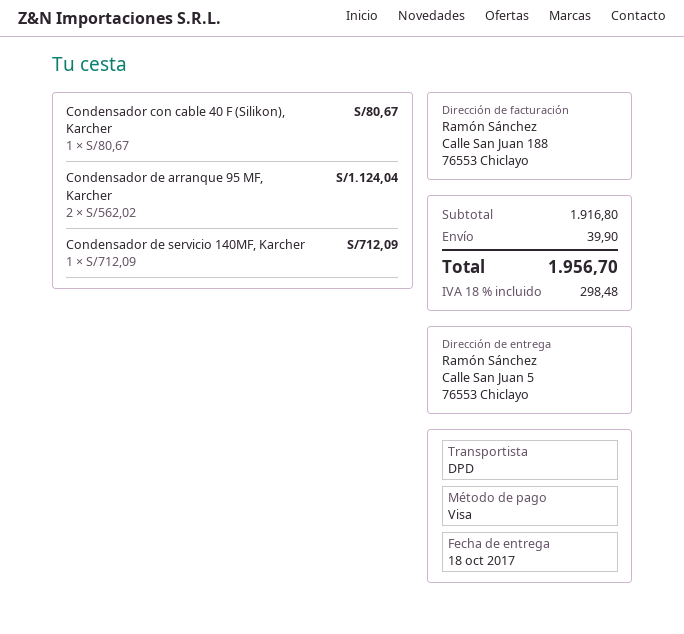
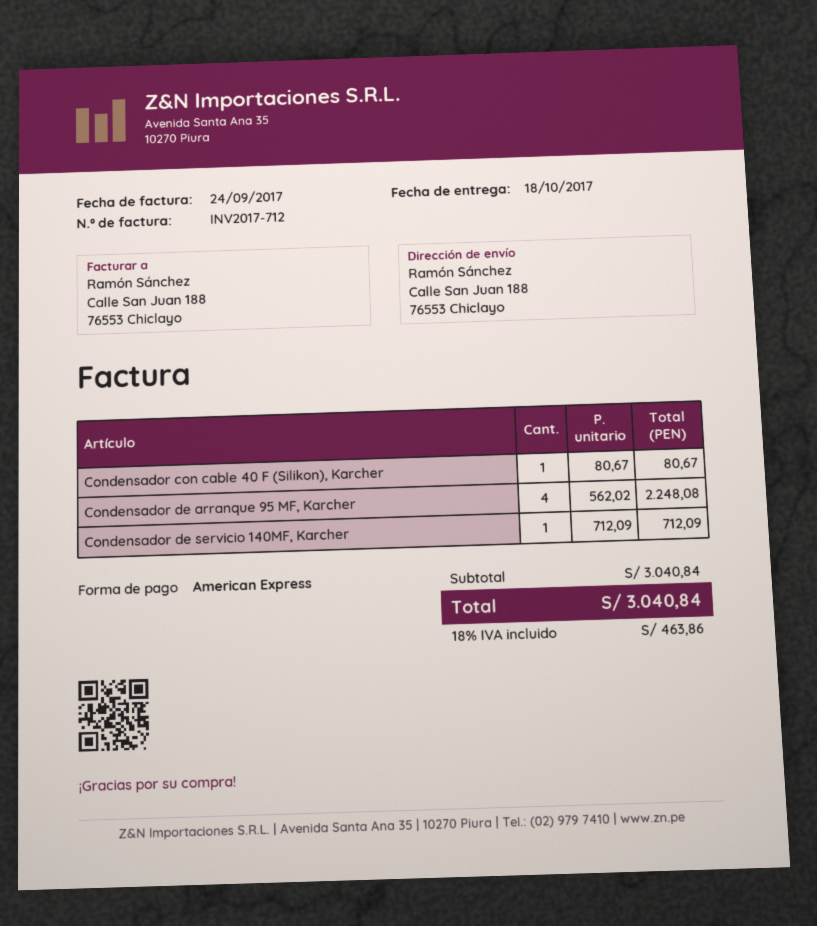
payment method: Visa -> American Express
ship to: Calle San Juan 5, 76553 Chiclayo -> Calle San Juan 188, 76553 Chiclayo
Condensador de arranque 95 MF, Karcher: 2 x 562.02 = 1124.04 -> 4 x 562.02 = 2248.08
subtotal: 1916.80 -> 3040.84
shipping: 39.90 -> none
tax: 18% = 298.48 -> 18% = 463.86
total: 1956.70 -> 3040.84

